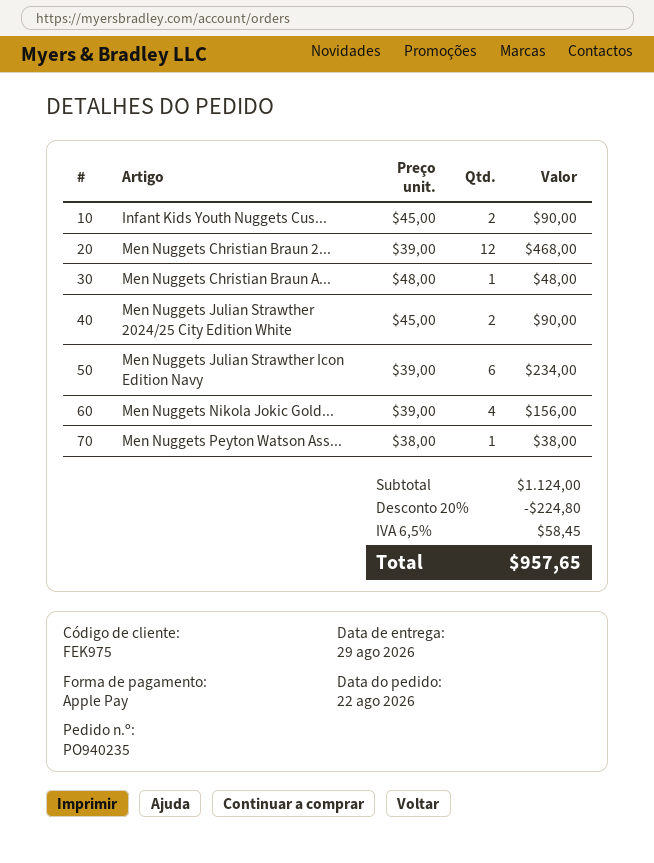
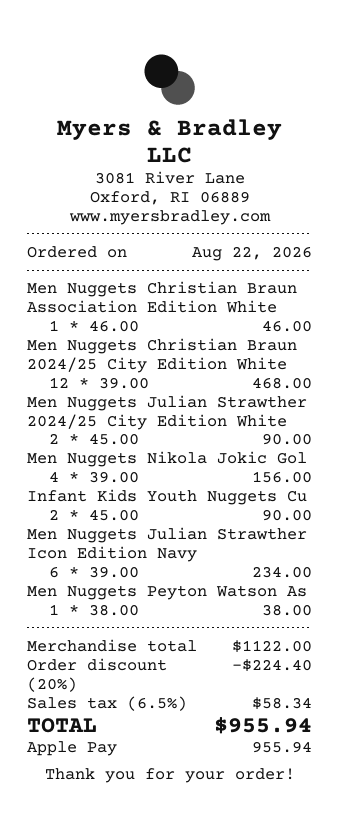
Men Nuggets Christian Braun A...: 1 x 48.00 = 48.00 -> 1 x 46.00 = 46.00
subtotal: 1124.00 -> 1122.00
discount: 20% = 224.80 -> 20% = 224.40
tax: 6.5% = 58.45 -> 6.5% = 58.34
total: 957.65 -> 955.94

